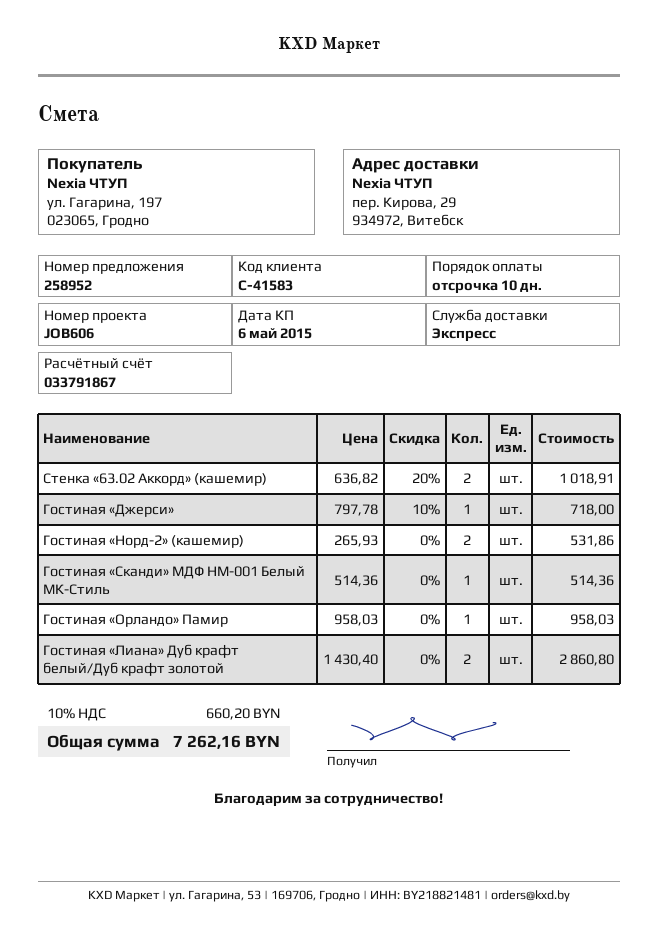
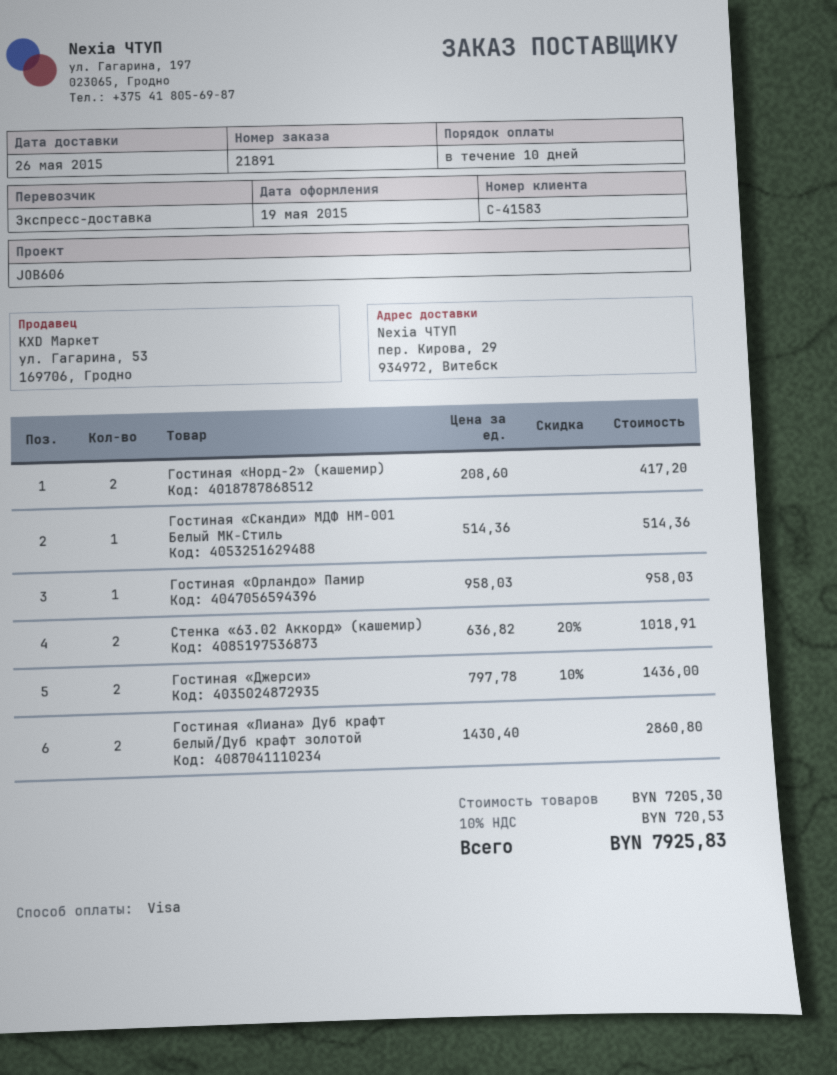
Гостиная «Джерси»: 1 x 797.78 - 10% = 718.00 -> 2 x 797.78 - 10% = 1436.00
Гостиная «Норд-2» (кашемир): 2 x 265.93 = 531.86 -> 2 x 208.60 = 417.20
tax: 10% = 660.20 -> 10% = 720.53
total: 7262.16 -> 7925.83

